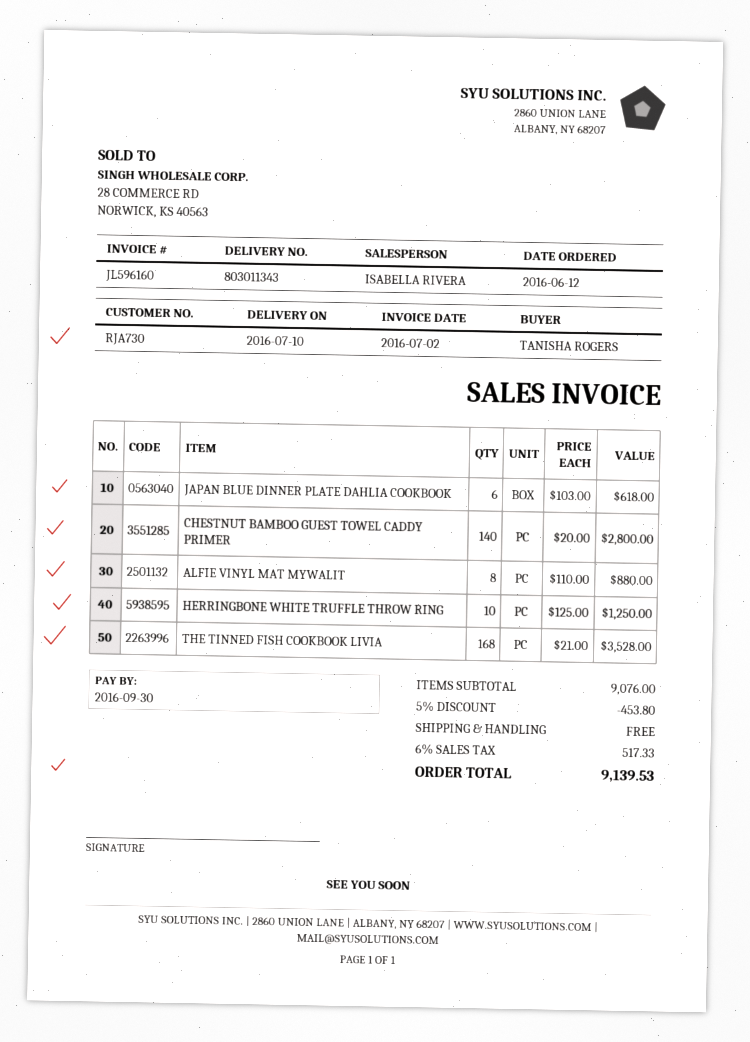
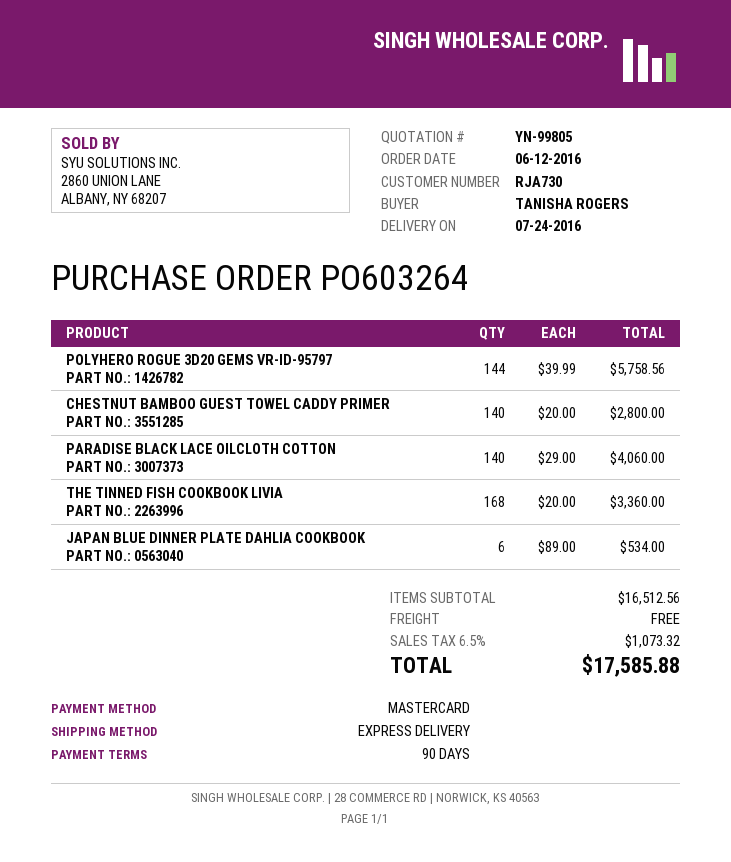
delivery date: 2016-07-10 -> 2016-07-24
JAPAN BLUE DINNER PLATE DAHLIA COOKBOOK: 6 x 103.00 = 618.00 -> 6 x 89.00 = 534.00
ALFIE VINYL MAT MYWALIT: 8 x 110.00 = 880.00 -> none
HERRINGBONE WHITE TRUFFLE THROW RING: 10 x 125.00 = 1250.00 -> none
THE TINNED FISH COOKBOOK LIVIA: 168 x 21.00 = 3528.00 -> 168 x 20.00 = 3360.00
POLYHERO ROGUE 3D20 GEMS VR-ID-95797: none -> 144 x 39.99 = 5758.56
PARADISE BLACK LACE OILCLOTH COTTON: none -> 140 x 29.00 = 4060.00
subtotal: 9076.00 -> 16512.56
discount: 5% = 453.80 -> none
tax: 6% = 517.33 -> 6.5% = 1073.32
total: 9139.53 -> 17585.88

